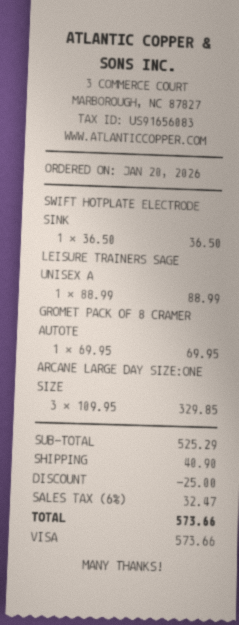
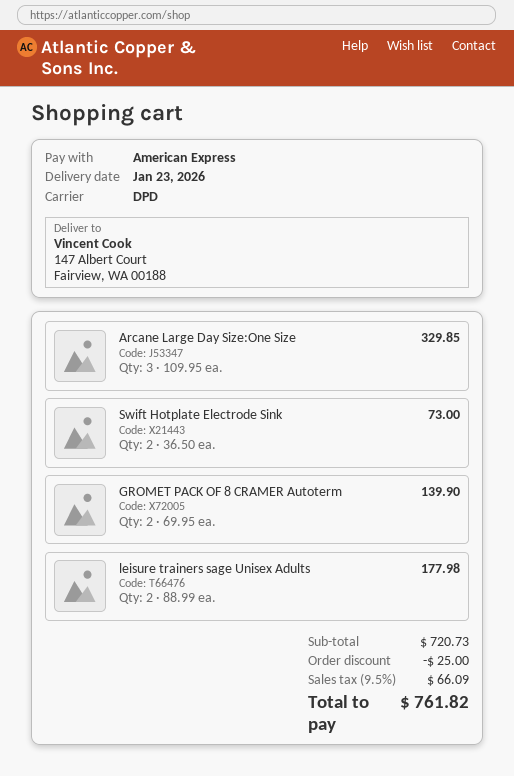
payment method: Visa -> American Express
SWIFT HOTPLATE ELECTRODE SINK: 1 x 36.50 = 36.50 -> 2 x 36.50 = 73.00
LEISURE TRAINERS SAGE UNISEX A: 1 x 88.99 = 88.99 -> 2 x 88.99 = 177.98
GROMET PACK OF 8 CRAMER AUTOTE: 1 x 69.95 = 69.95 -> 2 x 69.95 = 139.90
subtotal: 525.29 -> 720.73
shipping: 40.90 -> none
tax: 6% = 32.47 -> 9.5% = 66.09
total: 573.66 -> 761.82

